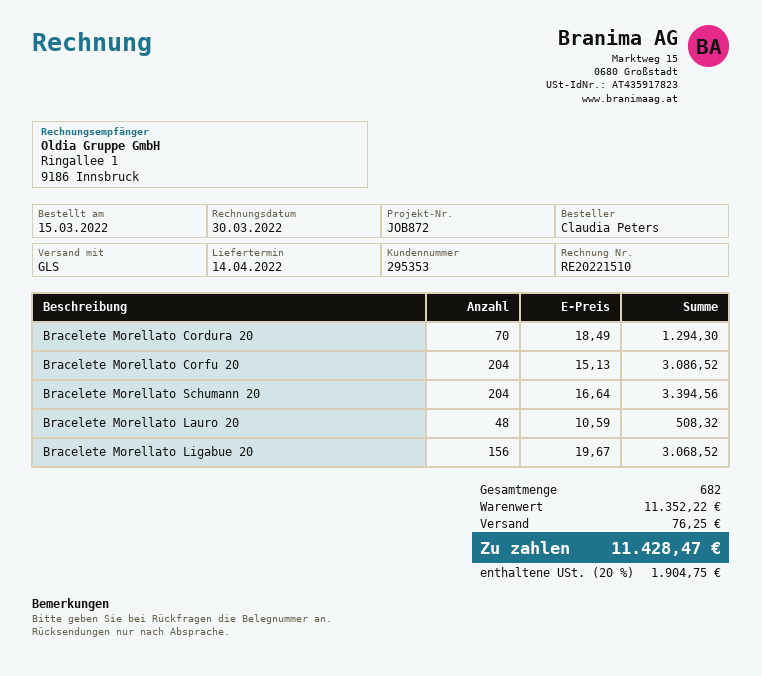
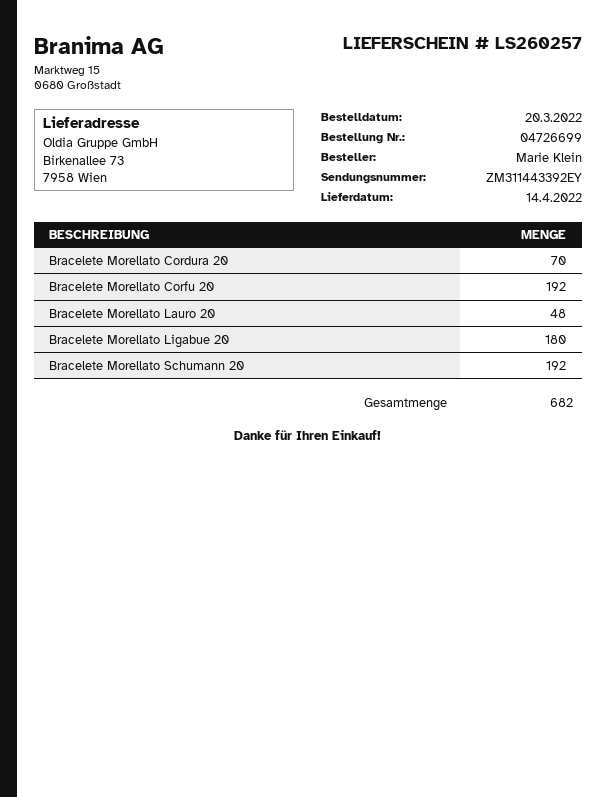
order date: 2022-03-15 -> 2022-03-20
ordered by: Claudia Peters -> Marie Klein
Bracelete Morellato Corfu 20: 204 -> 192
Bracelete Morellato Schumann 20: 204 -> 192
Bracelete Morellato Ligabue 20: 156 -> 180

